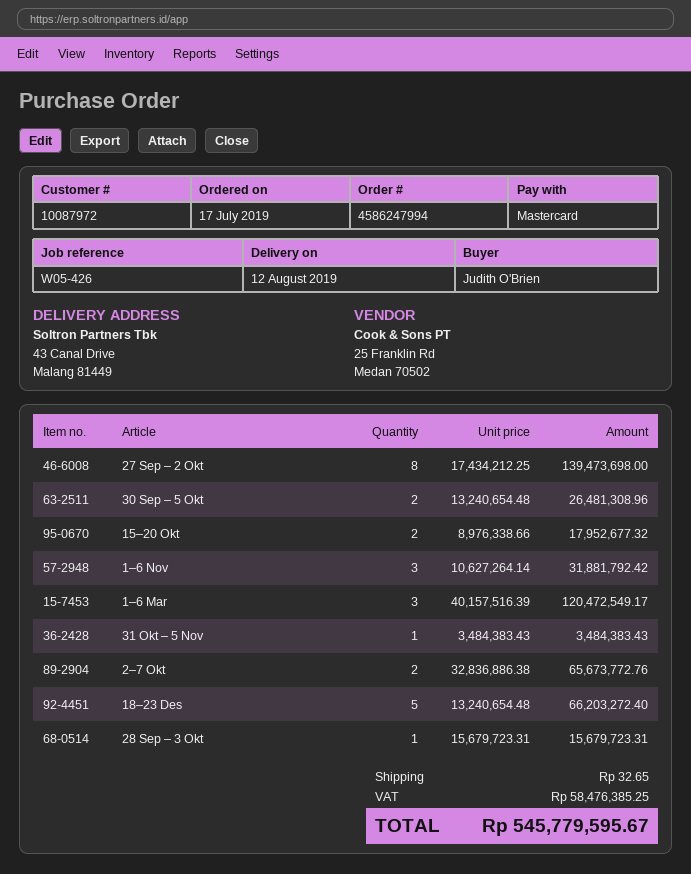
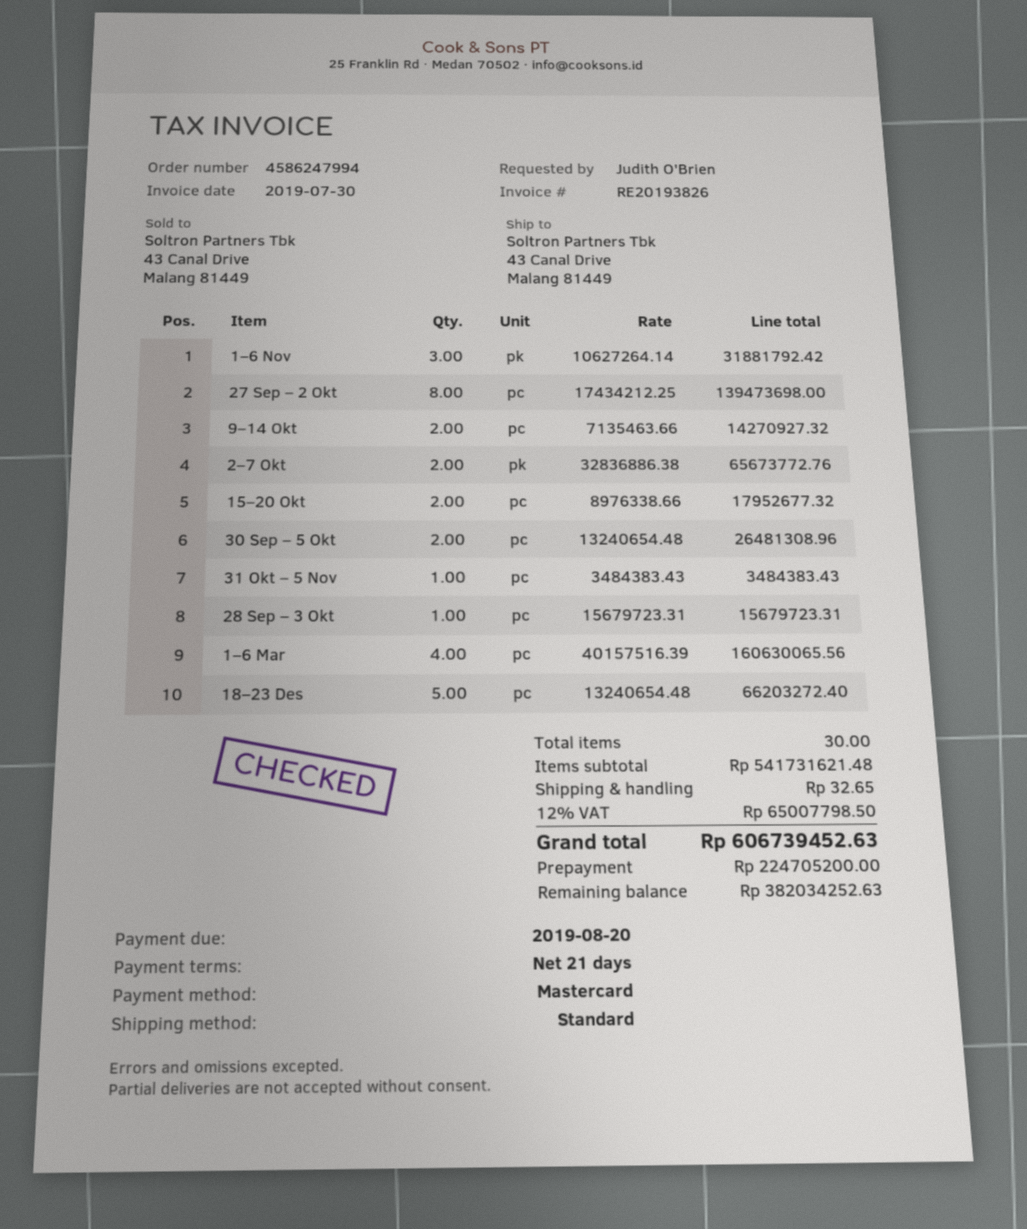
1–6 Mar: 3 x 40157516.39 = 120472549.17 -> 4 x 40157516.39 = 160630065.56
9–14 Okt: none -> 2 x 7135463.66 = 14270927.32
tax: 58476385.25 -> 65007798.50
total: 545779595.67 -> 606739452.63

